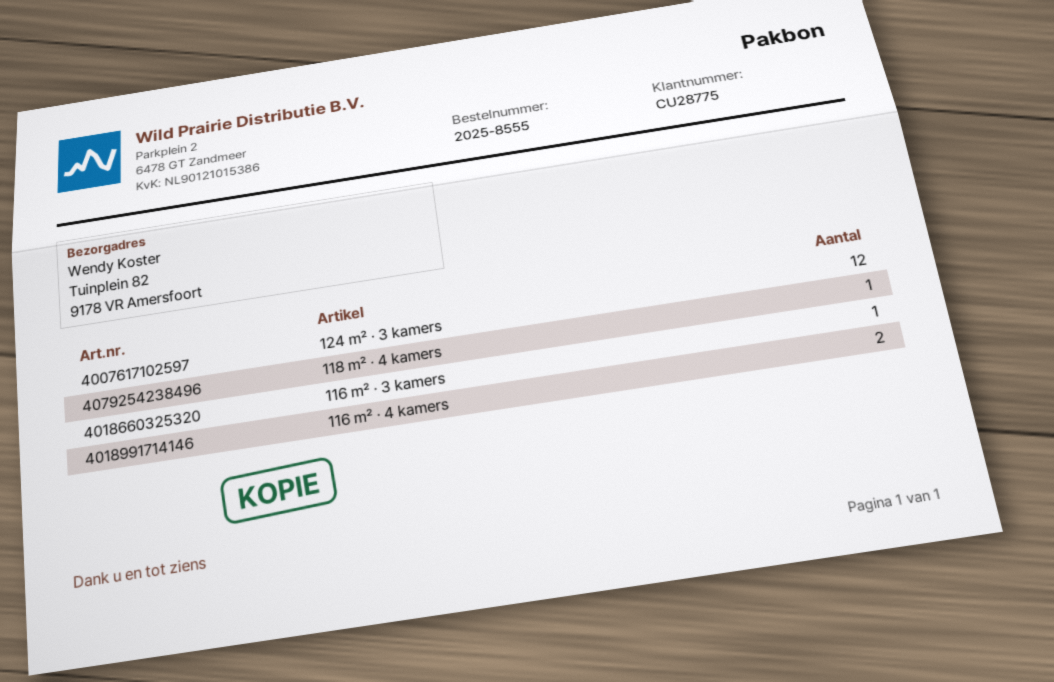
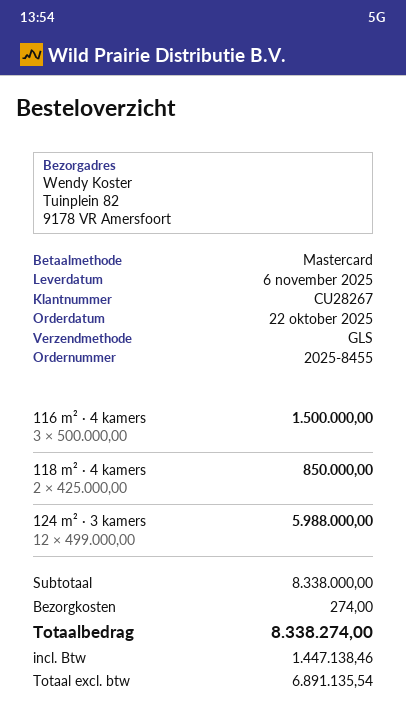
order number: 2025-8555 -> 2025-8455
customer number: CU28775 -> CU28267
118 m² · 4 kamers: 1 -> 2
116 m² · 3 kamers: 1 -> none
116 m² · 4 kamers: 2 -> 3

